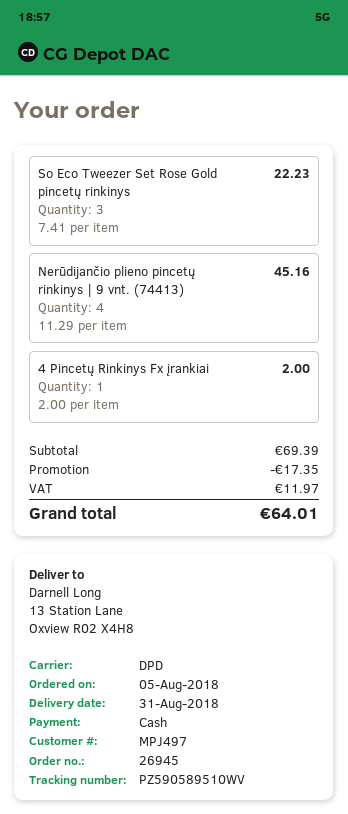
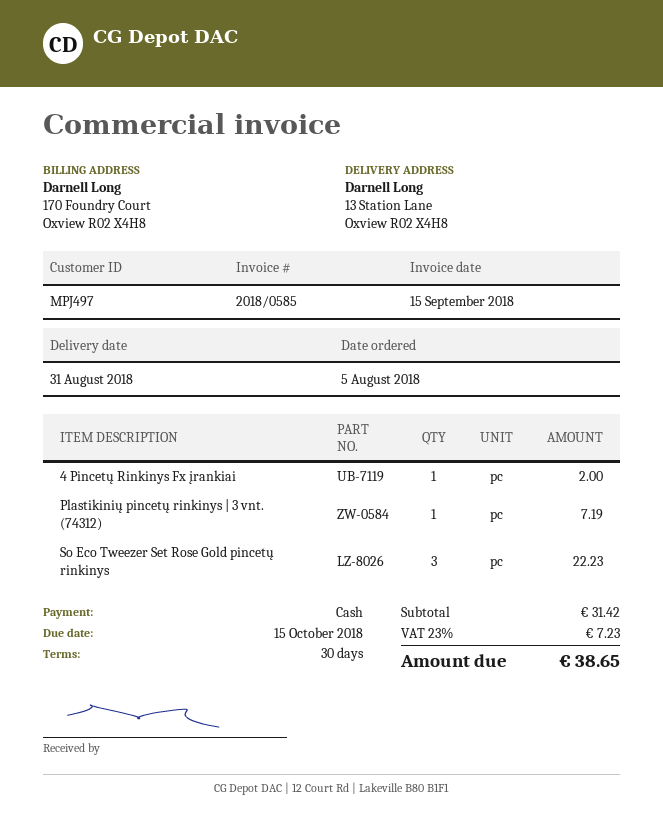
Nerūdijančio plieno pincetų rinkinys | 9 vnt. (74413): 4 for 45.16 -> none
Plastikinių pincetų rinkinys | 3 vnt. (74312): none -> 1 for 7.19
subtotal: 69.39 -> 31.42
discount: 17.35 -> none
tax: 11.97 -> 7.23
total: 64.01 -> 38.65

